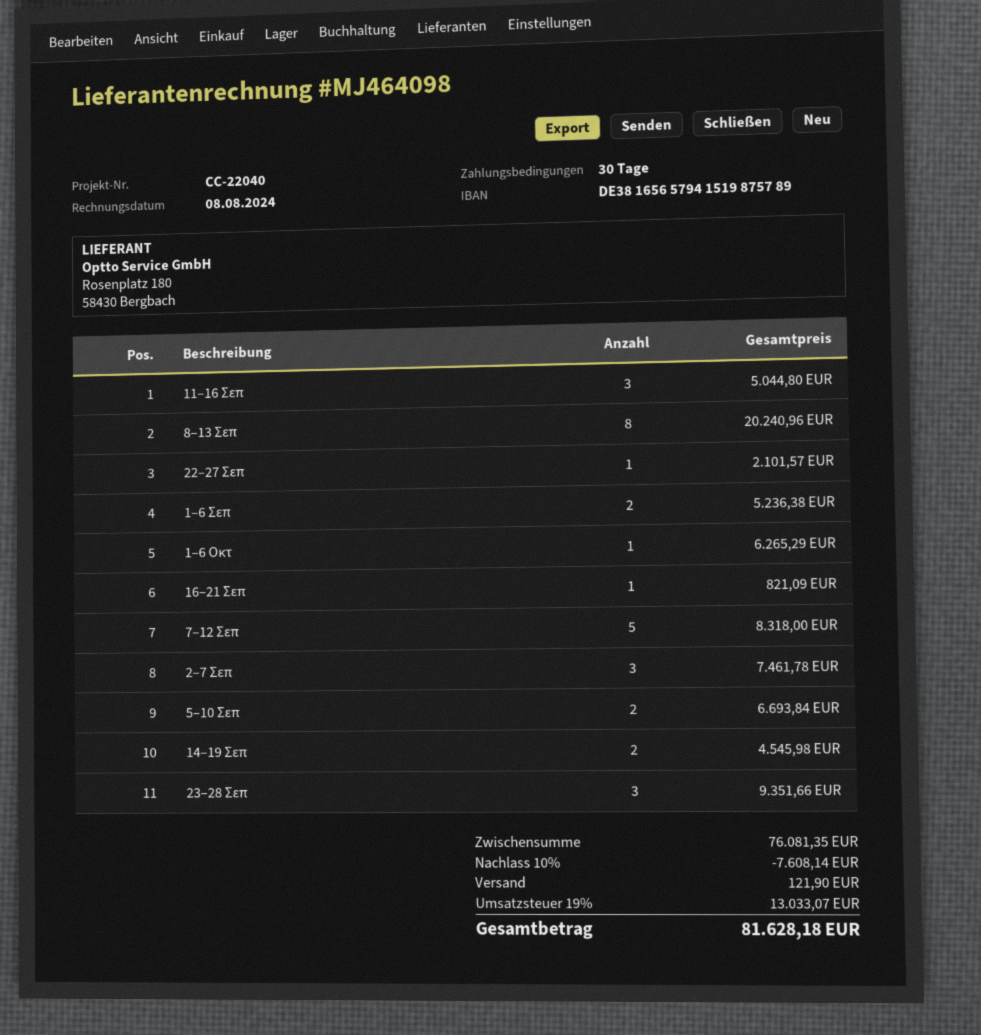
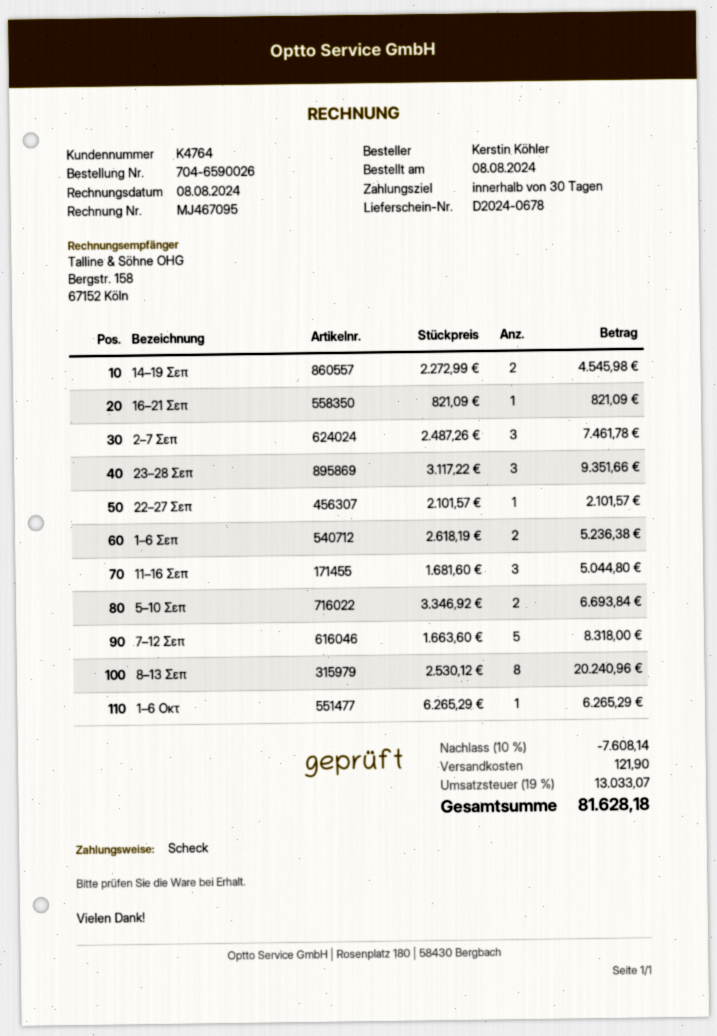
invoice number: MJ464098 -> MJ467095

